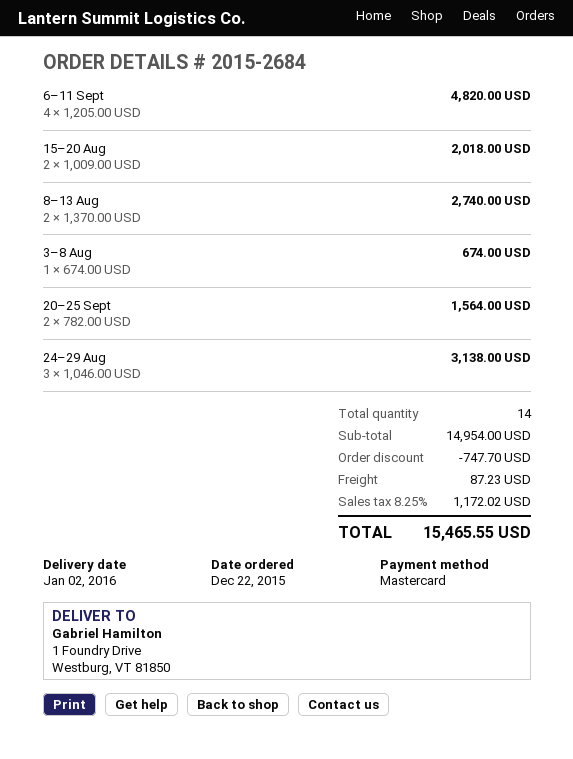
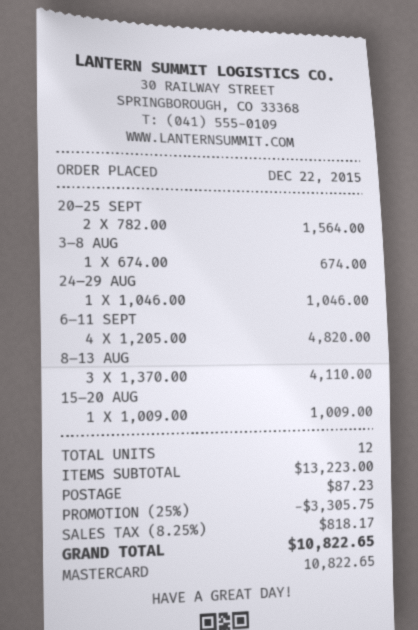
15–20 Aug: 2 x 1009.00 = 2018.00 -> 1 x 1009.00 = 1009.00
8–13 Aug: 2 x 1370.00 = 2740.00 -> 3 x 1370.00 = 4110.00
24–29 Aug: 3 x 1046.00 = 3138.00 -> 1 x 1046.00 = 1046.00
total quantity: 14 -> 12
subtotal: 14954.00 -> 13223.00
discount: 747.70 -> 3305.75
tax: 8.25% = 1172.02 -> 8.25% = 818.17
total: 15465.55 -> 10822.65

